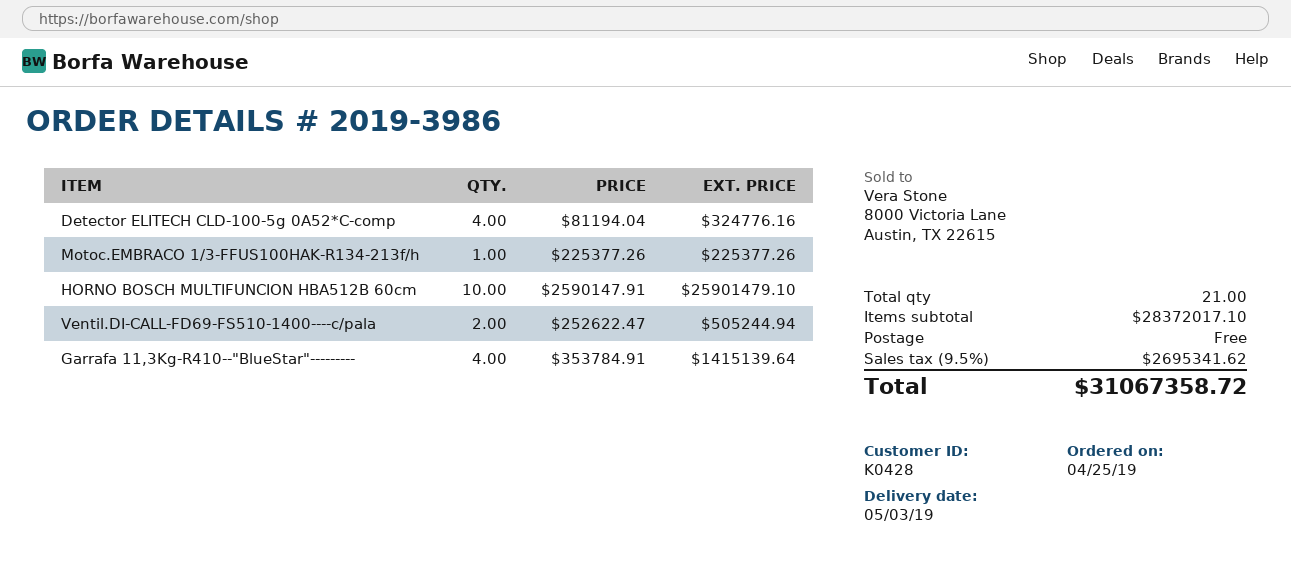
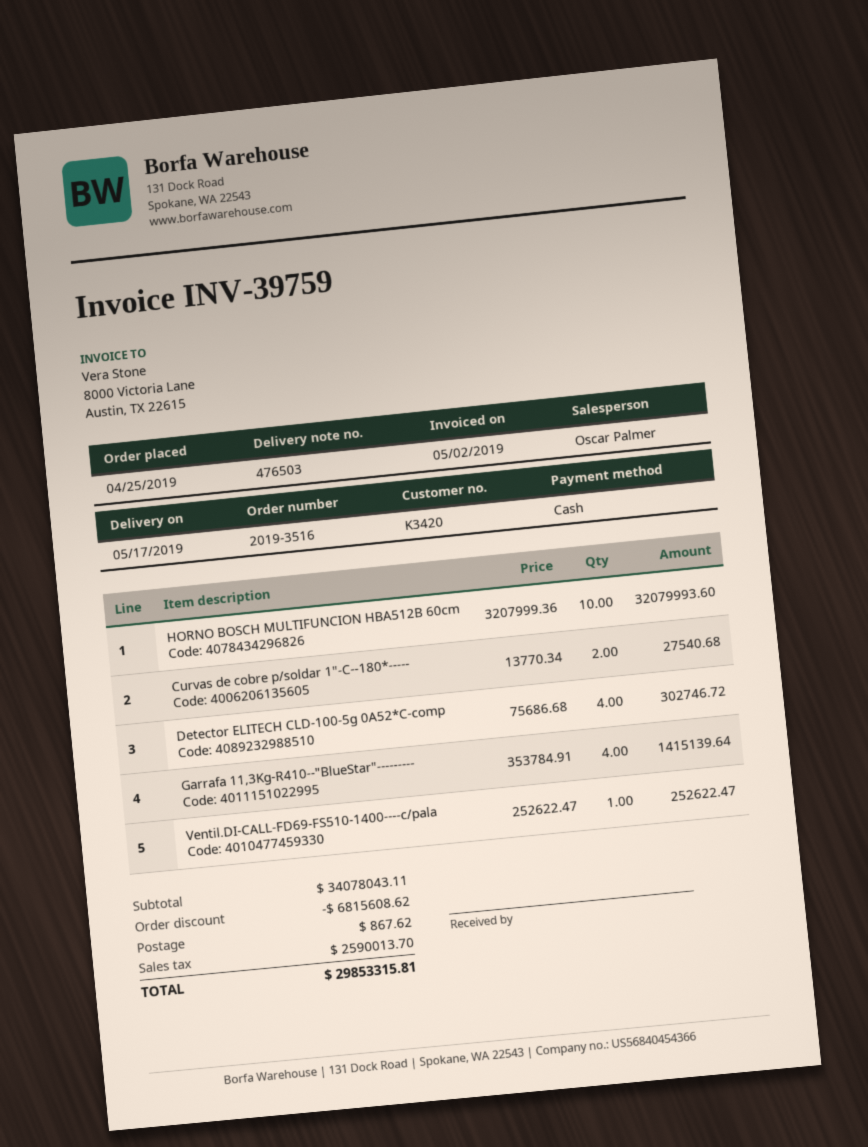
order number: 2019-3986 -> 2019-3516
delivery date: 2019-05-03 -> 2019-05-17
customer number: K0428 -> K3420
Detector ELITECH CLD-100-5g 0A52*C-comp: 4 x 81194.04 = 324776.16 -> 4 x 75686.68 = 302746.72
Motoc.EMBRACO 1/3-FFUS100HAK-R134-213f/h: 1 x 225377.26 = 225377.26 -> none
HORNO BOSCH MULTIFUNCION HBA512B 60cm: 10 x 2590147.91 = 25901479.10 -> 10 x 3207999.36 = 32079993.60
Ventil.DI-CALL-FD69-FS510-1400----c/pala: 2 x 252622.47 = 505244.94 -> 1 x 252622.47 = 252622.47
Curvas de cobre p/soldar 1"-C--180*-----: none -> 2 x 13770.34 = 27540.68
subtotal: 28372017.10 -> 34078043.11
discount: none -> 6815608.62
shipping: 0.00 -> 867.62
tax: 2695341.62 -> 2590013.70
total: 31067358.72 -> 29853315.81

